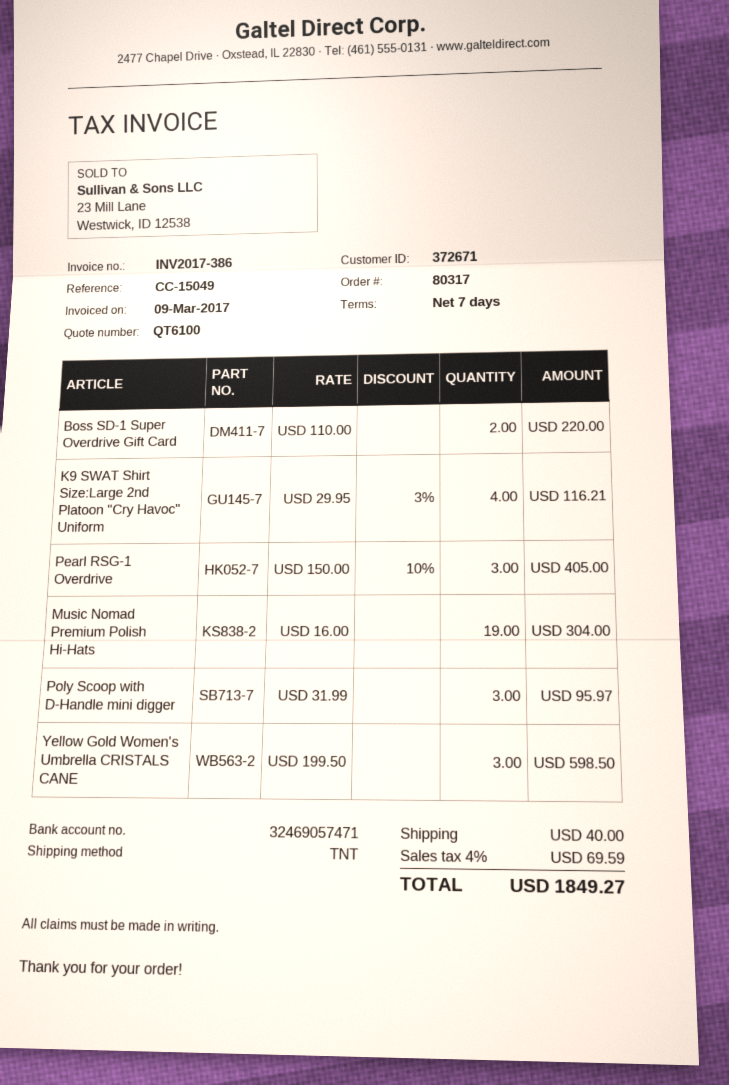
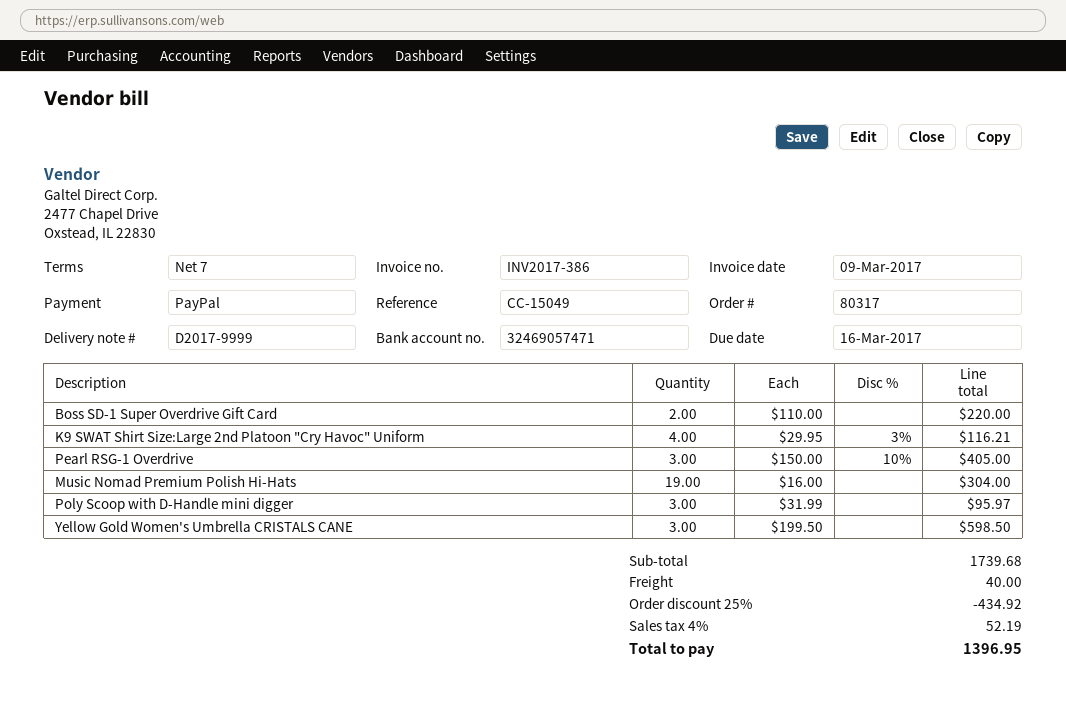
discount: none -> 25% = 434.92
tax: 4% = 69.59 -> 4% = 52.19
total: 1849.27 -> 1396.95

